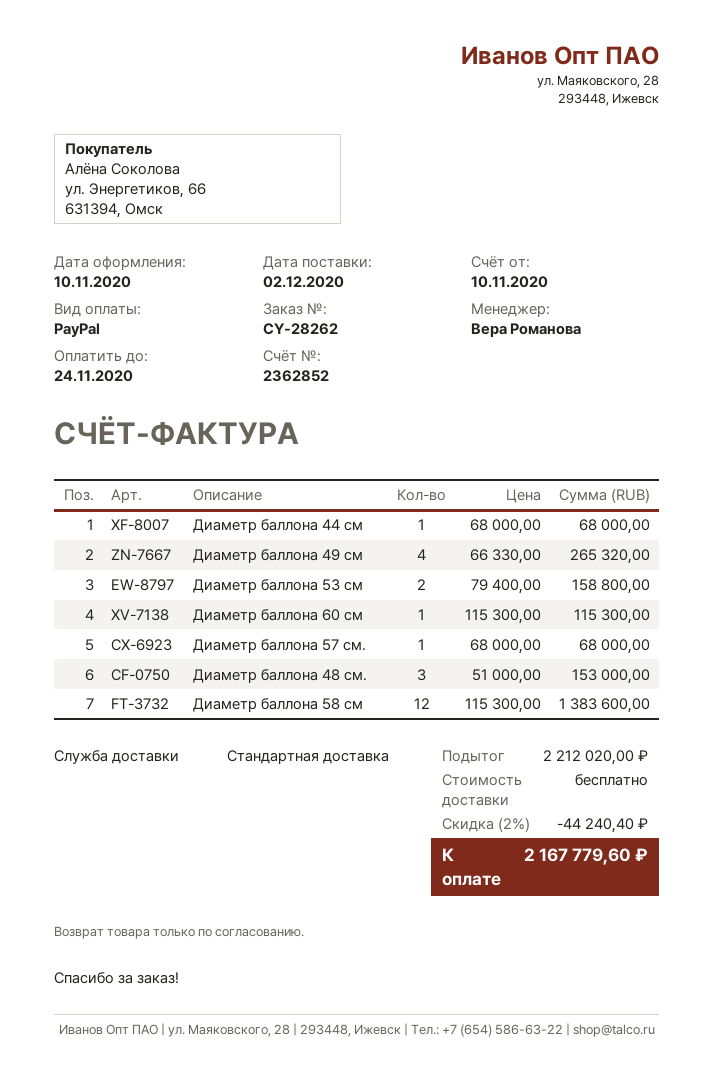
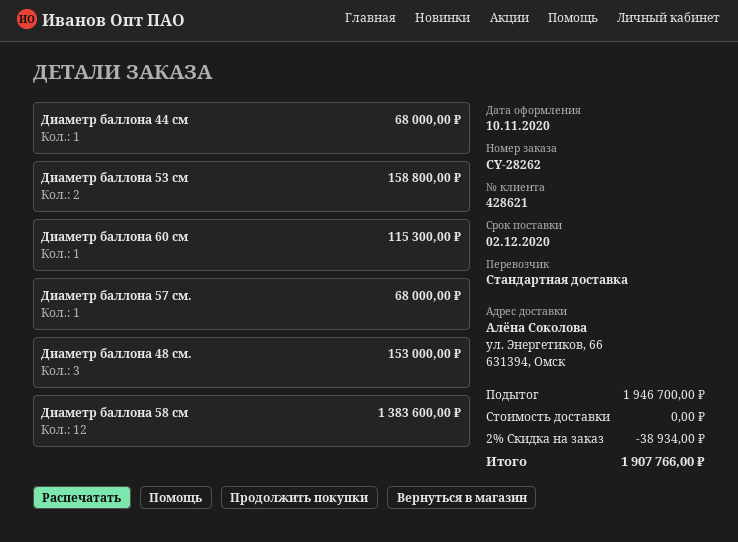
Диаметр баллона 49 см: 4 for 265320.00 -> none
subtotal: 2212020.00 -> 1946700.00
discount: 2% = 44240.40 -> 2% = 38934.00
total: 2167779.60 -> 1907766.00

